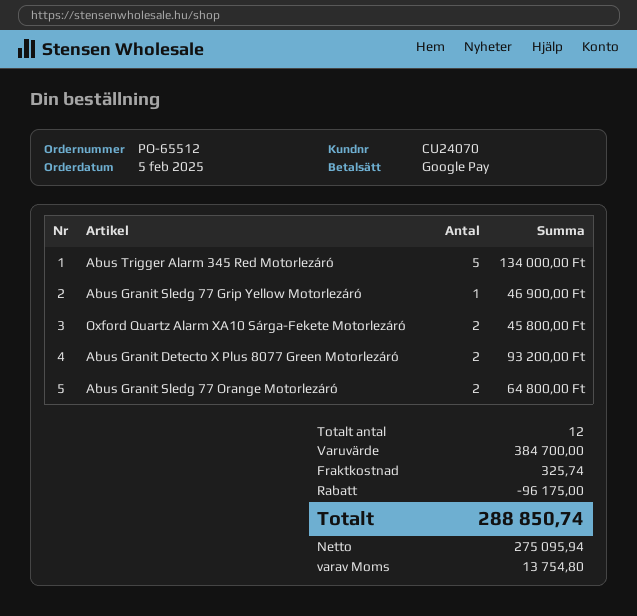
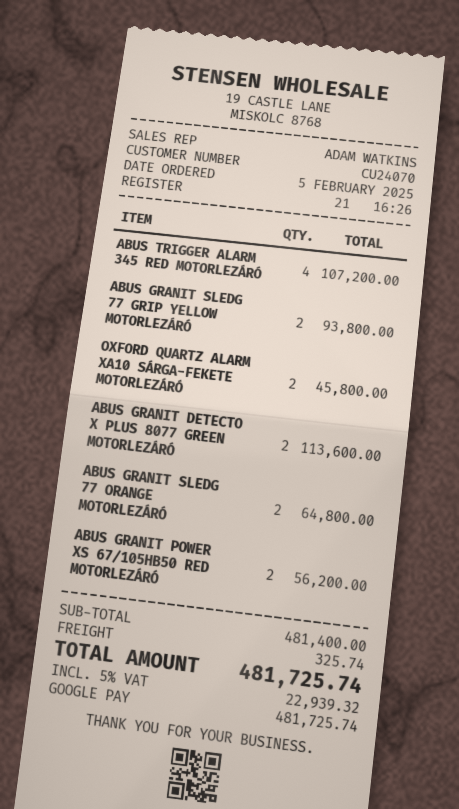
Abus Trigger Alarm 345 Red Motorlezáró: 5 for 134000.00 -> 4 for 107200.00
Abus Granit Sledg 77 Grip Yellow Motorlezáró: 1 for 46900.00 -> 2 for 93800.00
Abus Granit Detecto X Plus 8077 Green Motorlezáró: 2 for 93200.00 -> 2 for 113600.00
ABUS GRANIT POWER XS 67/105HB50 RED MOTORLEZÁRÓ: none -> 2 for 56200.00
subtotal: 384700.00 -> 481400.00
discount: 96175.00 -> none
tax: 13754.80 -> 22939.32
total: 288850.74 -> 481725.74

